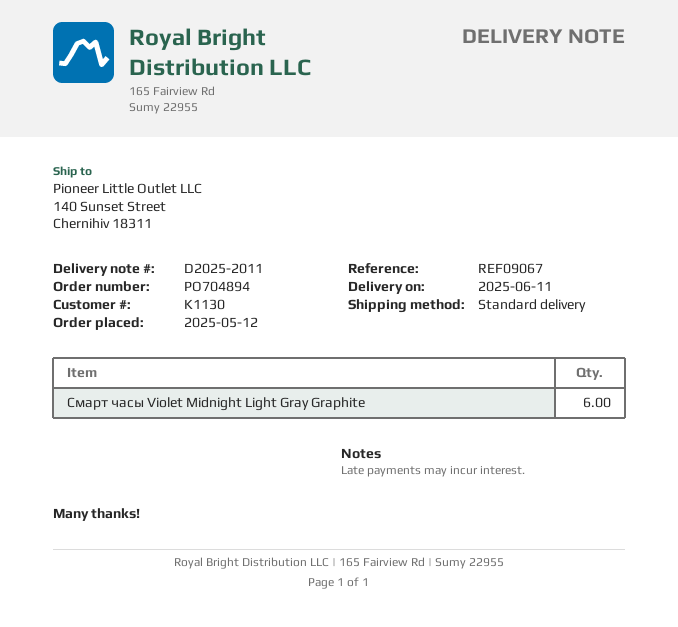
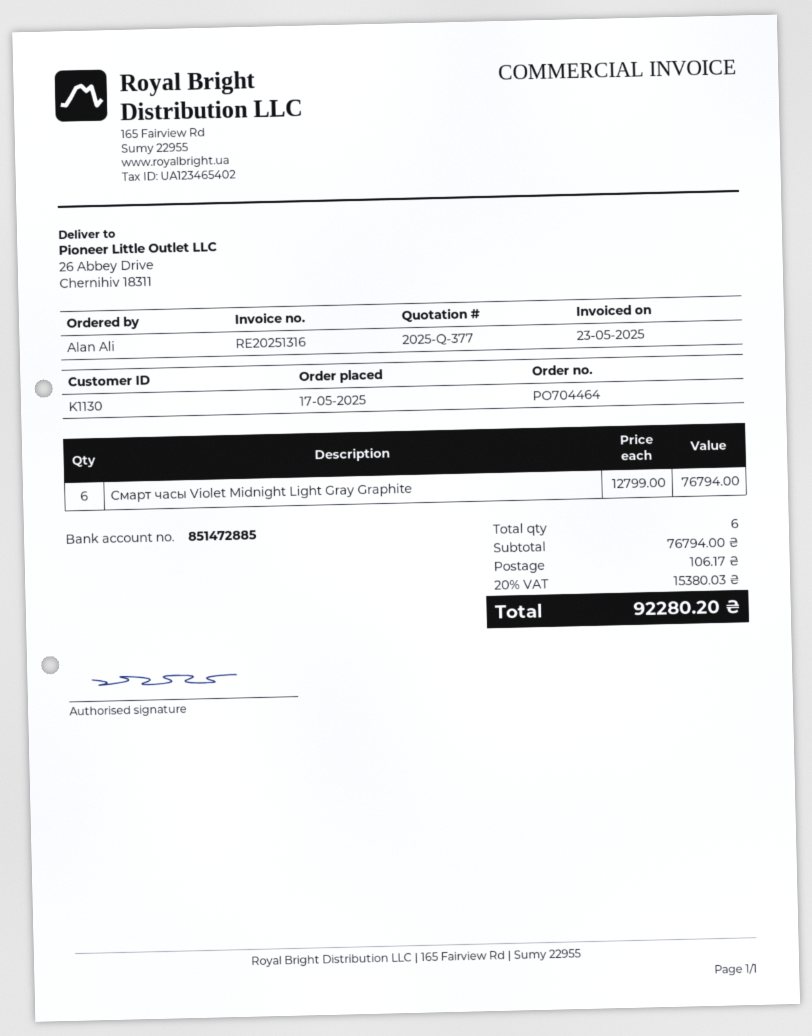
order number: PO704894 -> PO704464
order date: 2025-05-12 -> 2025-05-17
ship to: 140 Sunset Street, Chernihiv 18311 -> 26 Abbey Drive, Chernihiv 18311

